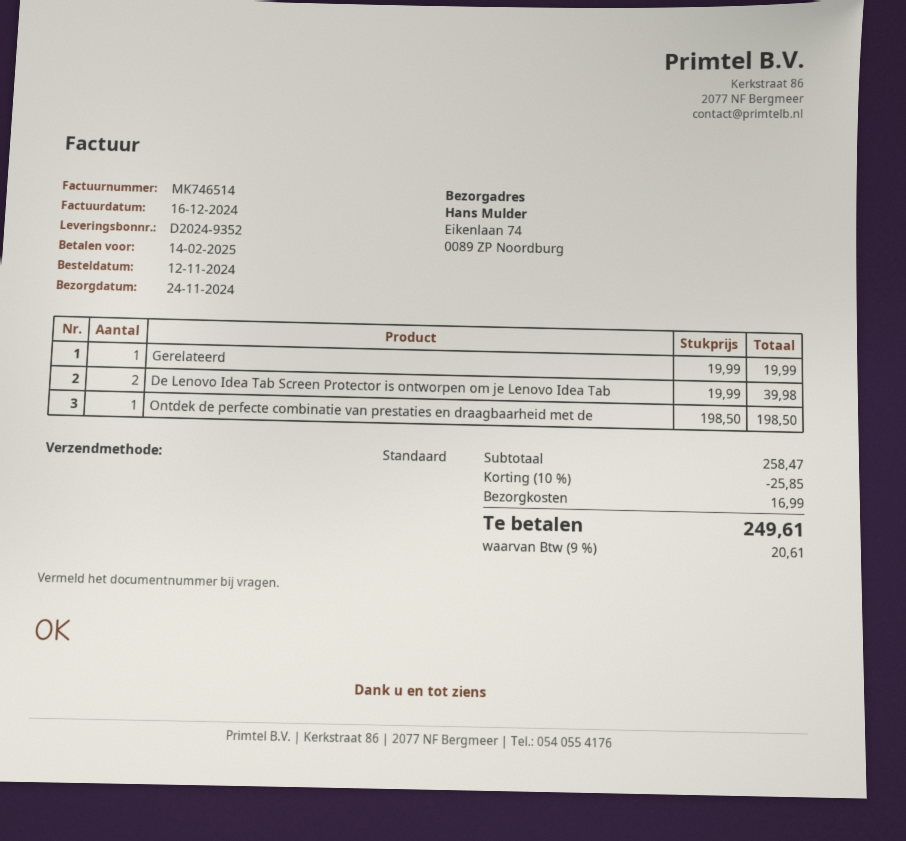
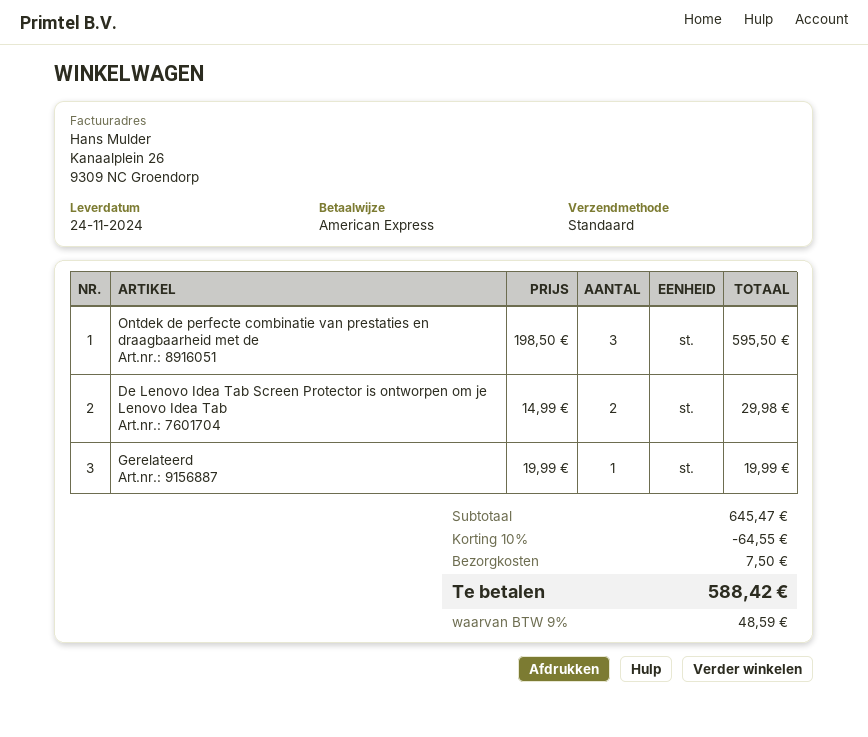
De Lenovo Idea Tab Screen Protector is ontworpen om je Lenovo Idea Tab: 2 x 19.99 = 39.98 -> 2 x 14.99 = 29.98
Ontdek de perfecte combinatie van prestaties en draagbaarheid met de: 1 x 198.50 = 198.50 -> 3 x 198.50 = 595.50
subtotal: 258.47 -> 645.47
discount: 10% = 25.85 -> 10% = 64.55
shipping: 16.99 -> 7.50
tax: 9% = 20.61 -> 9% = 48.59
total: 249.61 -> 588.42

